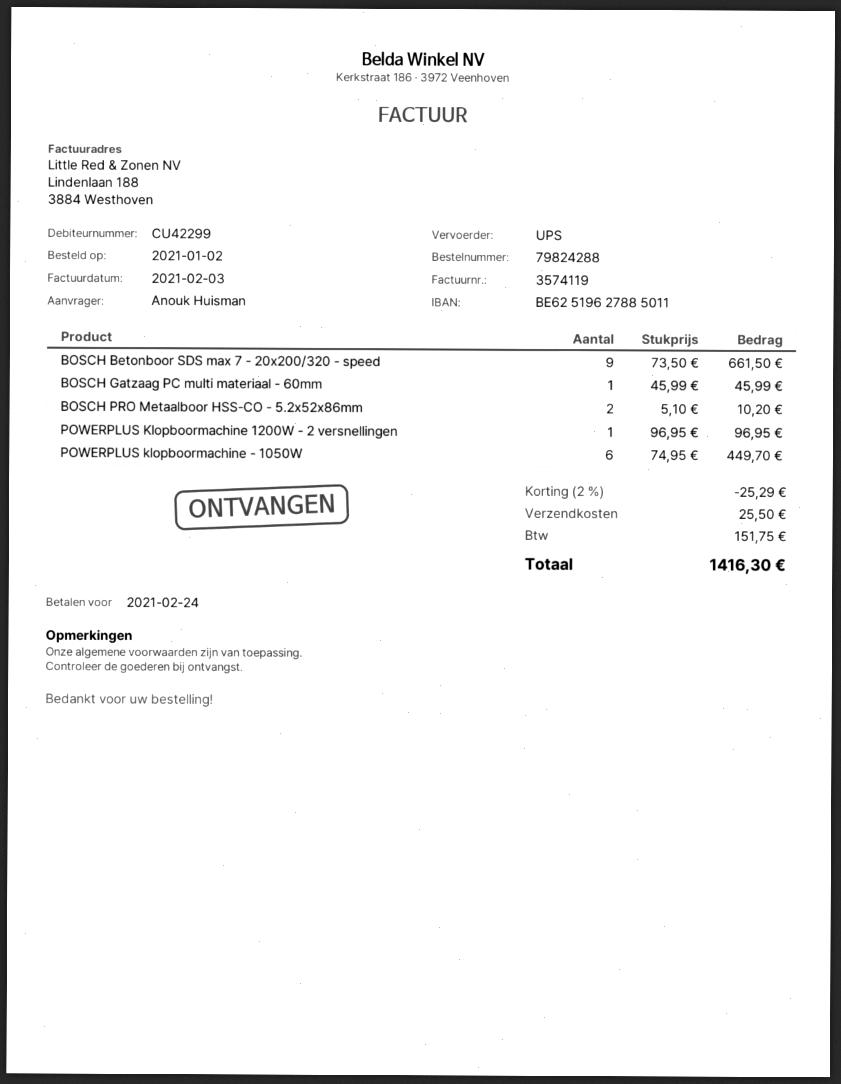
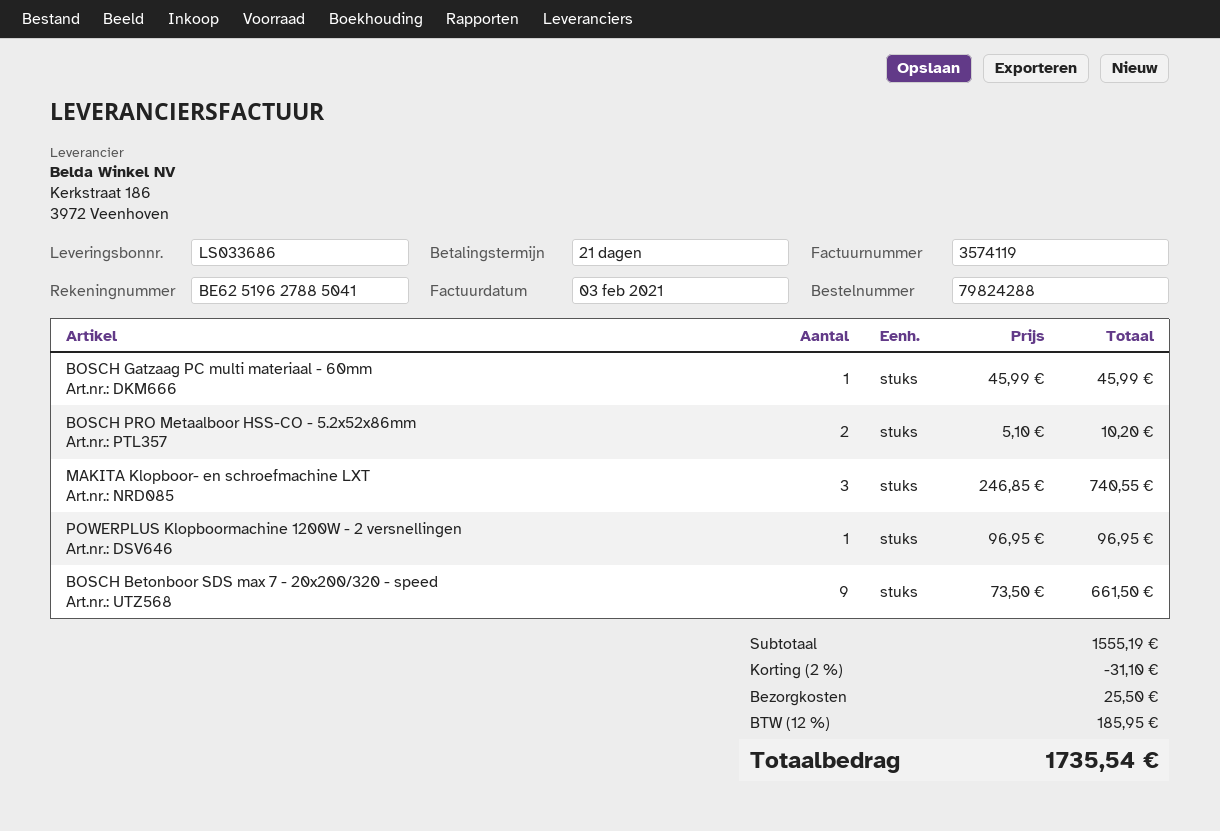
bank account: BE62519627885011 -> BE62519627885041
POWERPLUS klopboormachine - 1050W: 6 x 74.95 = 449.70 -> none
MAKITA Klopboor- en schroefmachine LXT: none -> 3 x 246.85 = 740.55
discount: 2% = 25.29 -> 2% = 31.10
tax: 151.75 -> 185.95
total: 1416.30 -> 1735.54

